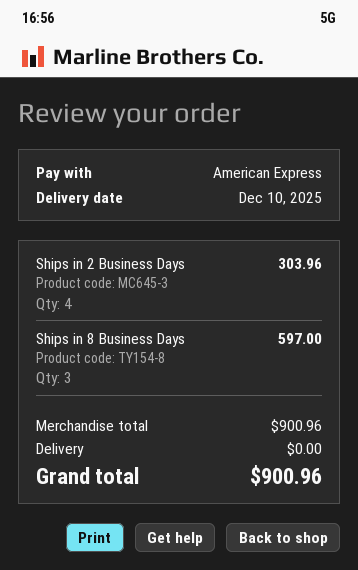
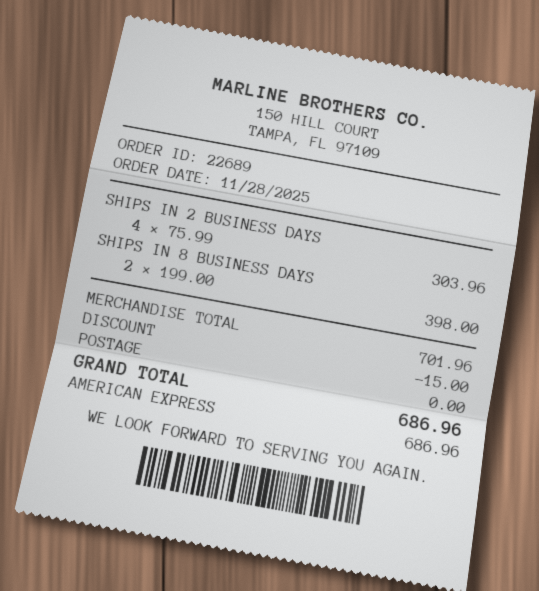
Ships in 8 Business Days: 3 for 597.00 -> 2 for 398.00
subtotal: 900.96 -> 701.96
discount: none -> 15.00
total: 900.96 -> 686.96

